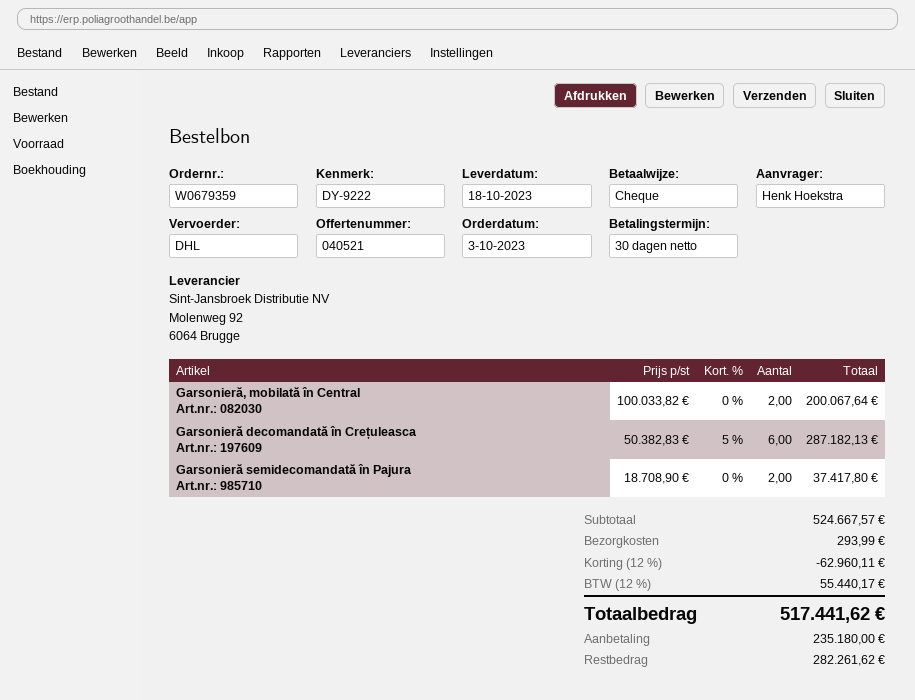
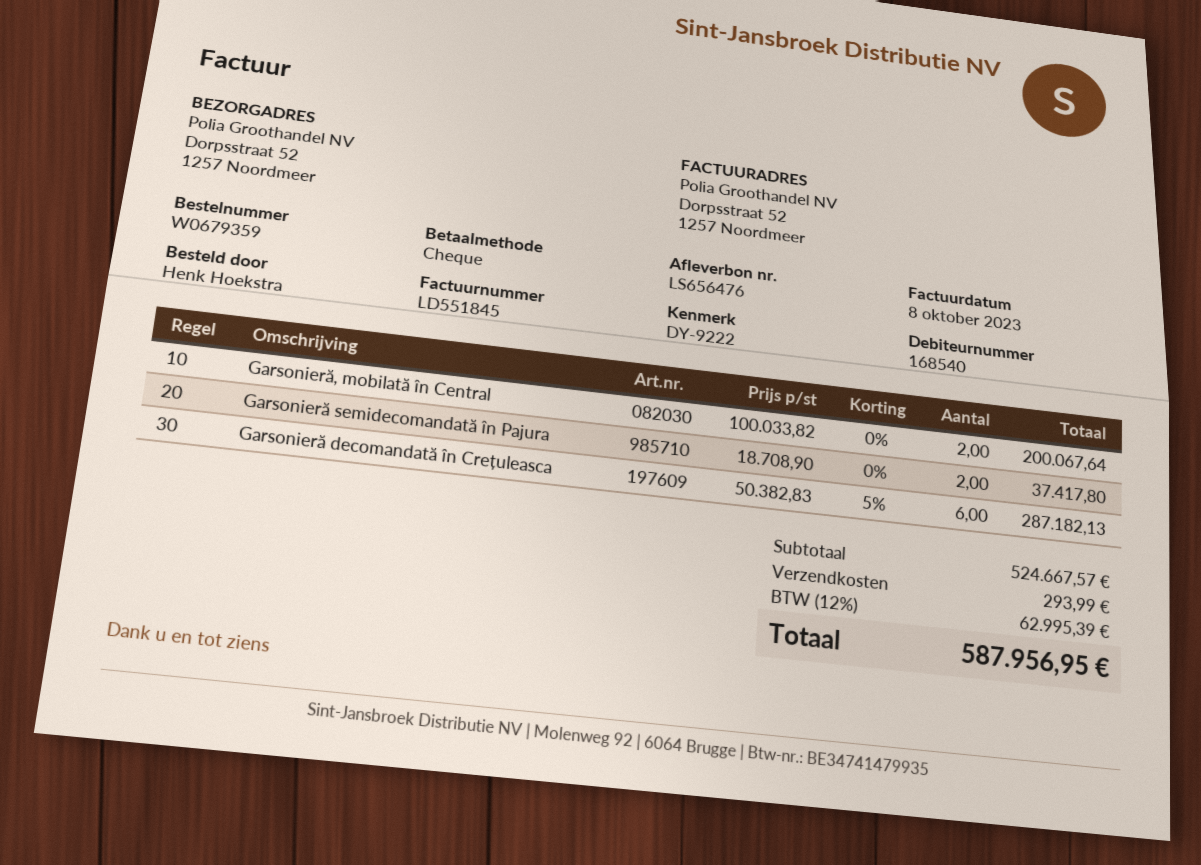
discount: 12% = 62960.11 -> none
tax: 12% = 55440.17 -> 12% = 62995.39
total: 517441.62 -> 587956.95

